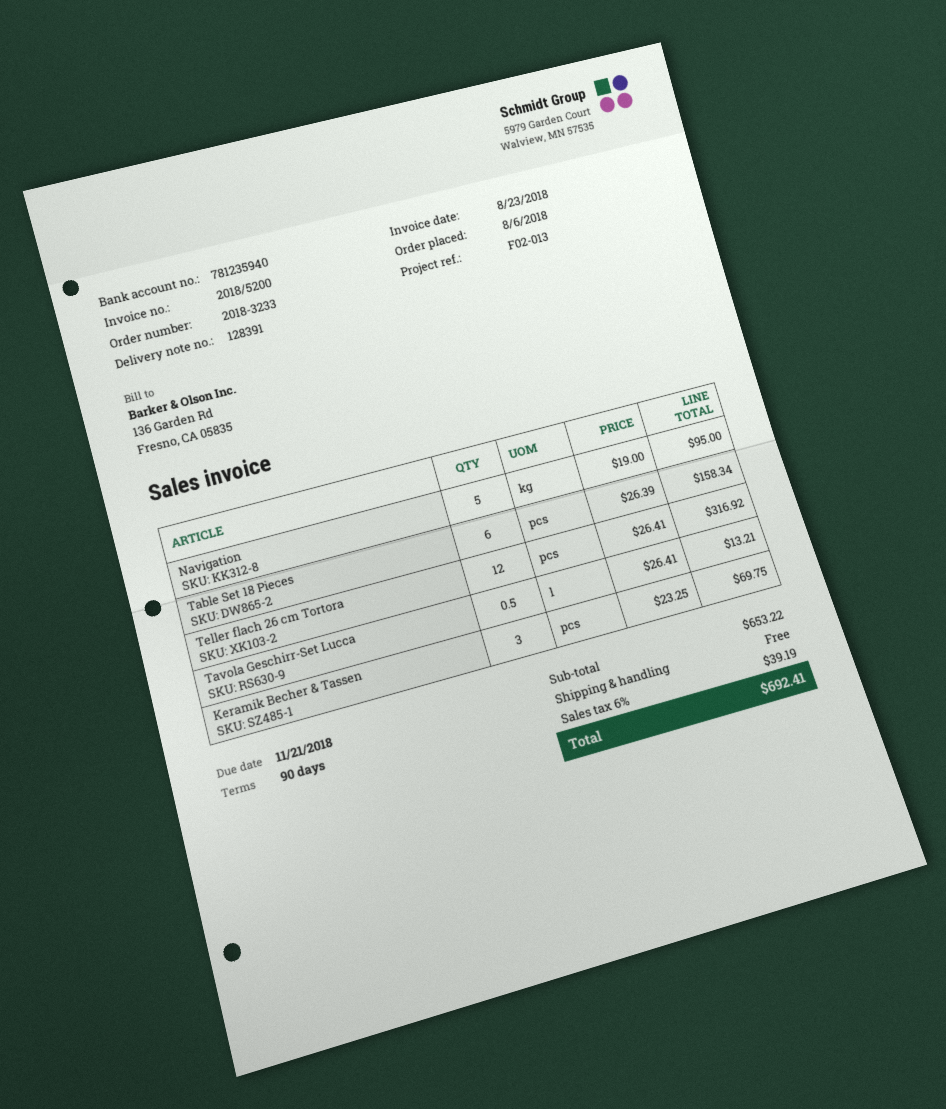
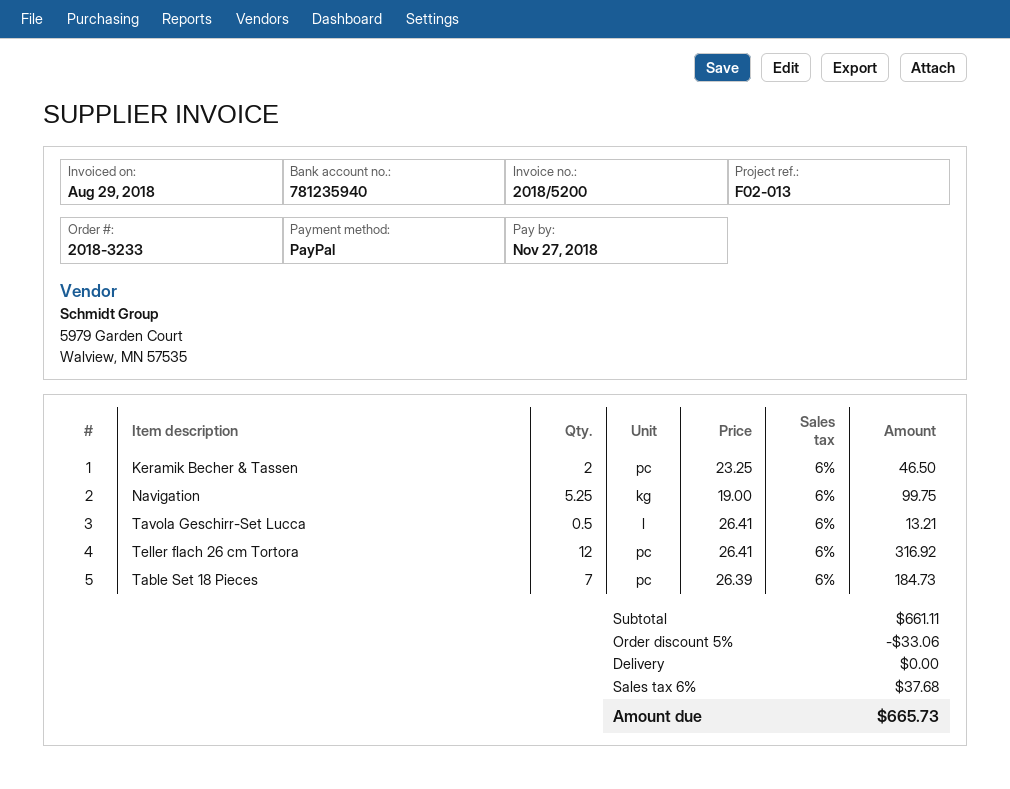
invoice date: 2018-08-23 -> 2018-08-29
due date: 2018-11-21 -> 2018-11-27
Navigation: 5 x 19.00 = 95.00 -> 5.25 x 19.00 = 99.75
Table Set 18 Pieces: 6 x 26.39 = 158.34 -> 7 x 26.39 = 184.73
Keramik Becher & Tassen: 3 x 23.25 = 69.75 -> 2 x 23.25 = 46.50
subtotal: 653.22 -> 661.11
discount: none -> 5% = 33.06
tax: 6% = 39.19 -> 6% = 37.68
total: 692.41 -> 665.73

